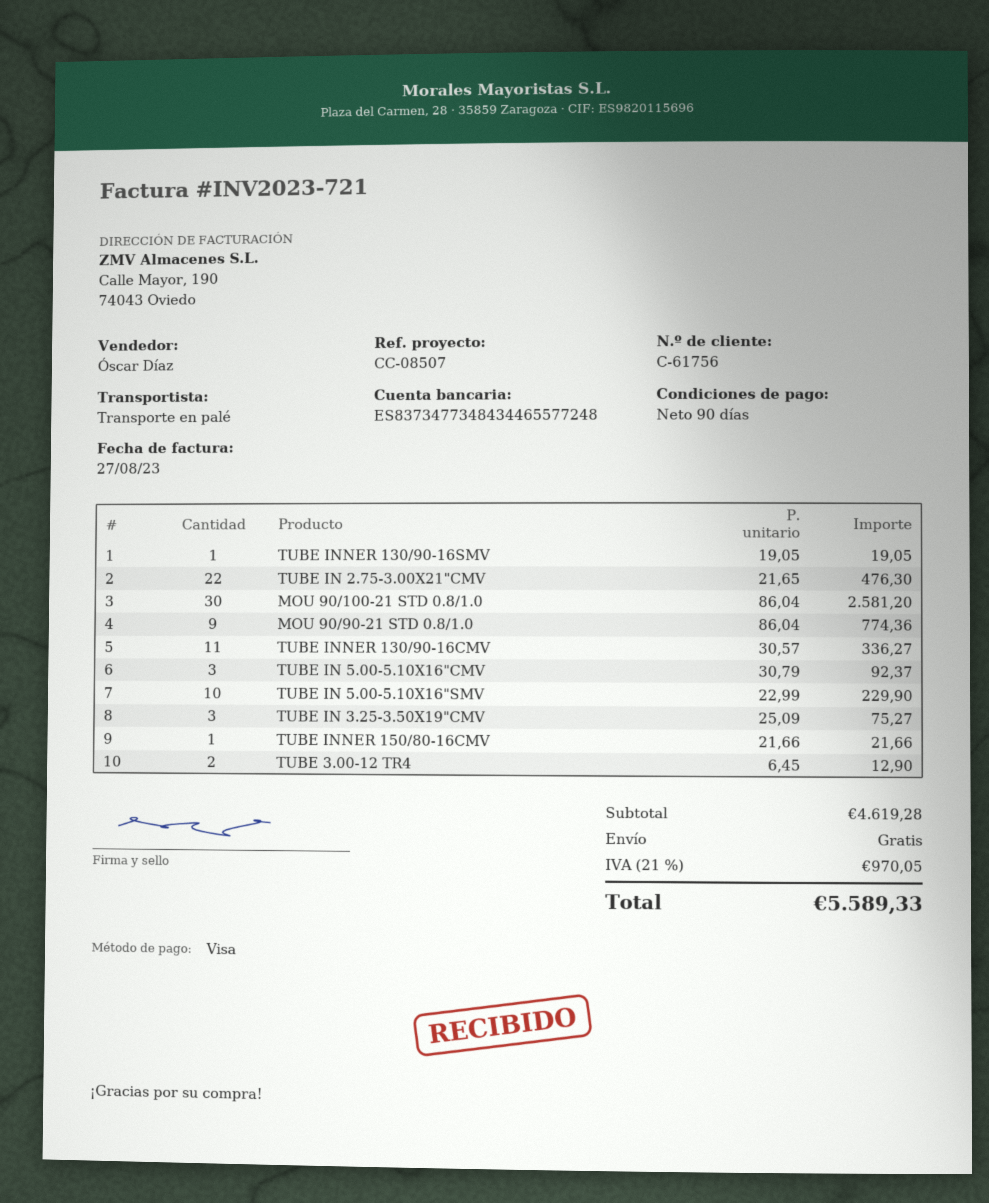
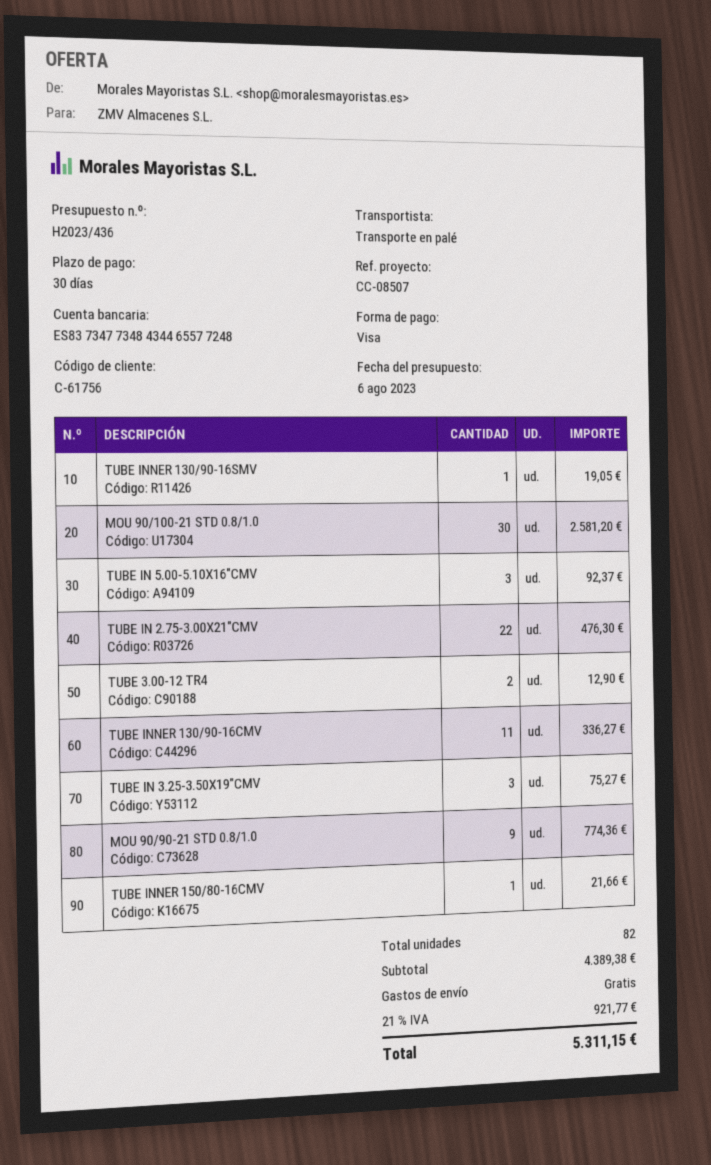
payment terms: 90 days -> 30 days
TUBE IN 5.00-5.10X16"SMV: 10 for 229.90 -> none
subtotal: 4619.28 -> 4389.38
tax: 21% = 970.05 -> 21% = 921.77
total: 5589.33 -> 5311.15

